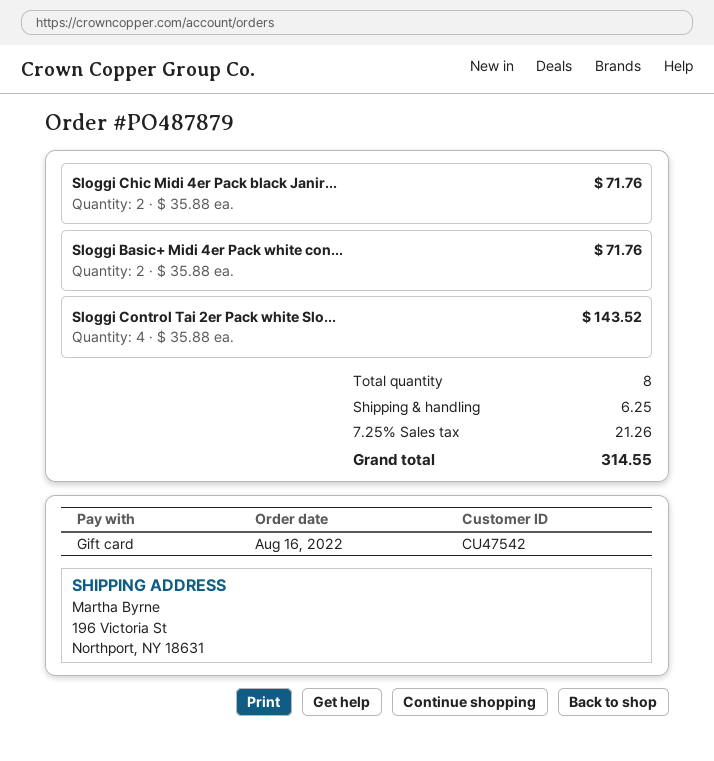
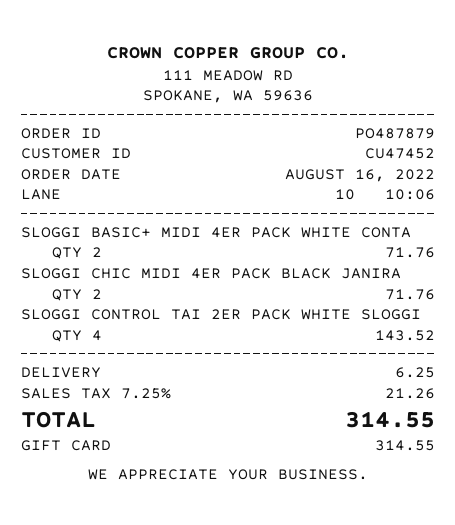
customer number: CU47542 -> CU47452

